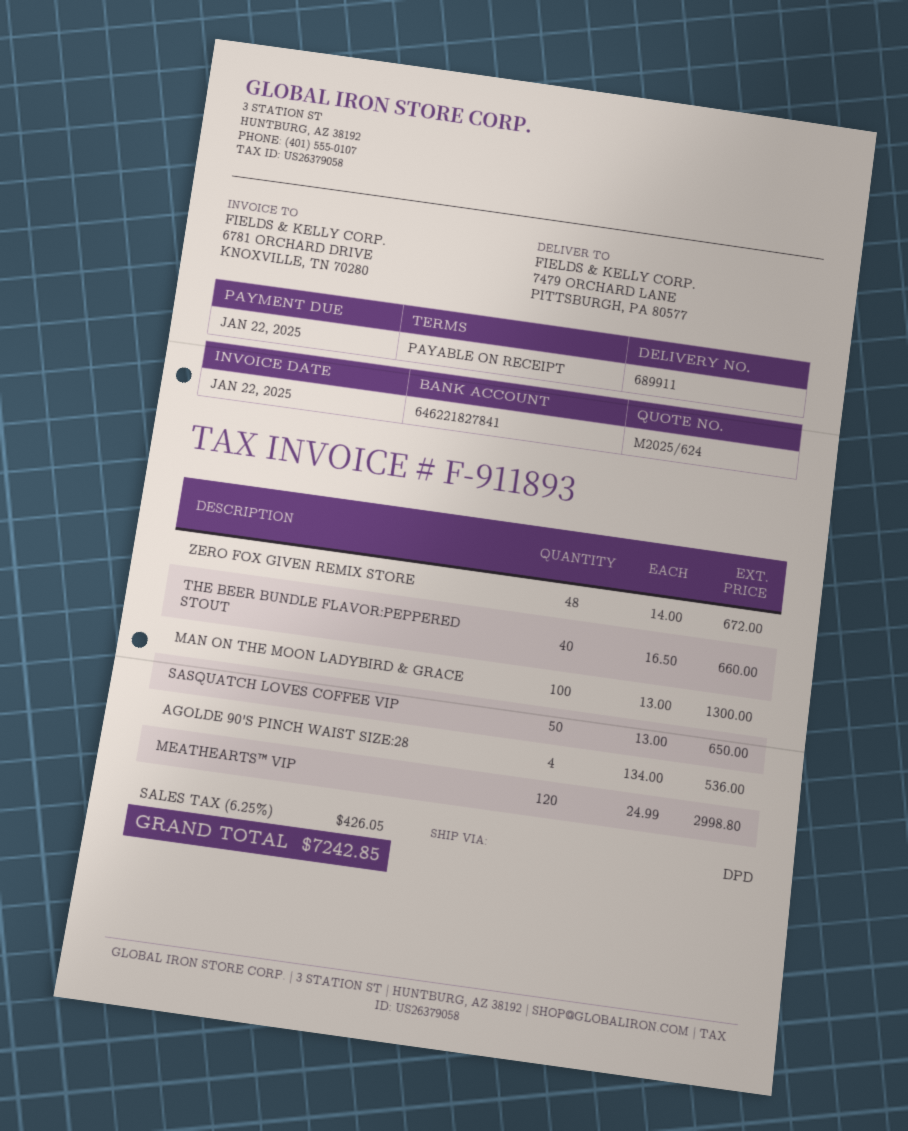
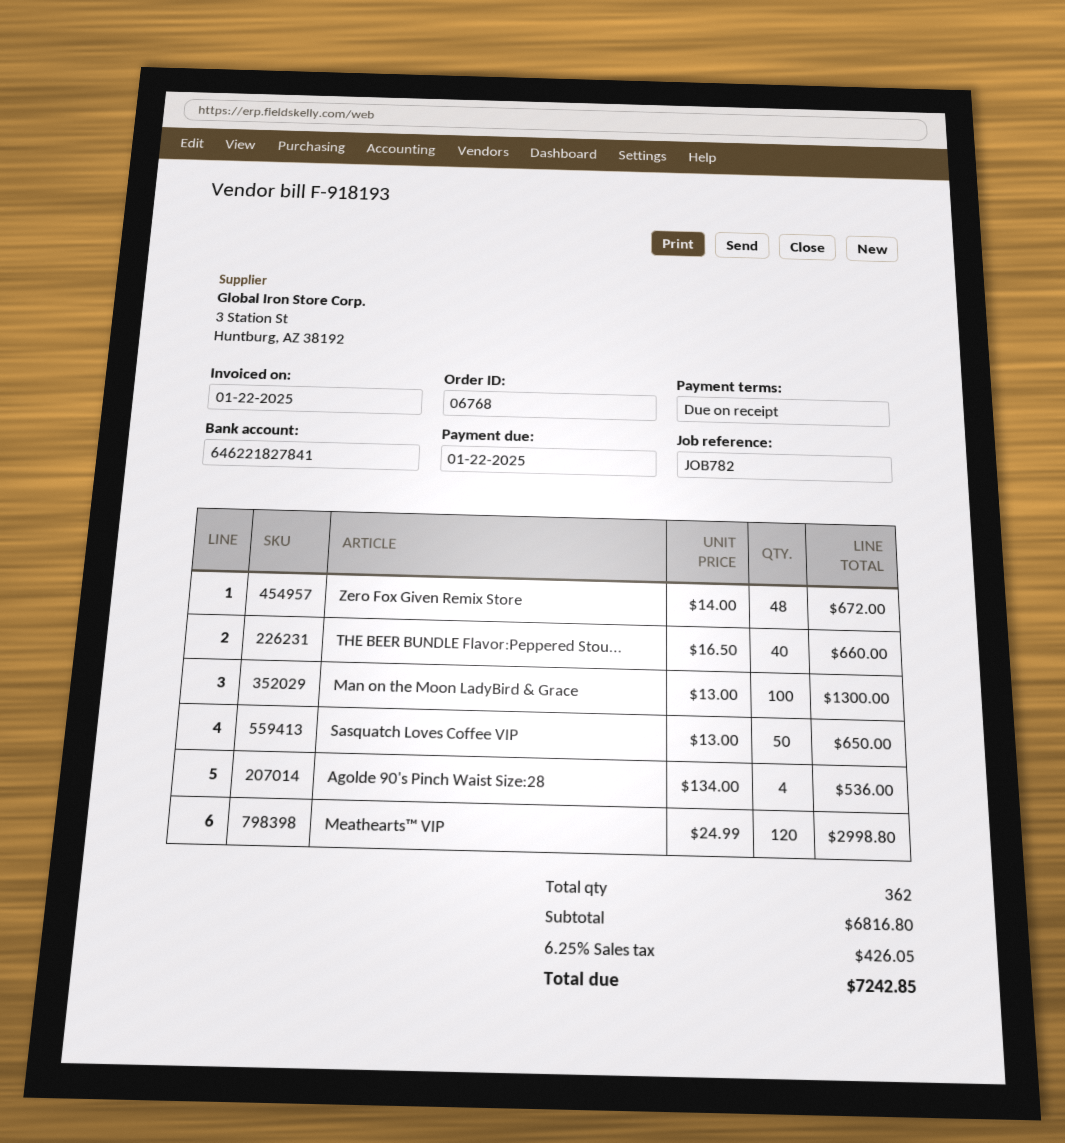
invoice number: F-911893 -> F-918193

